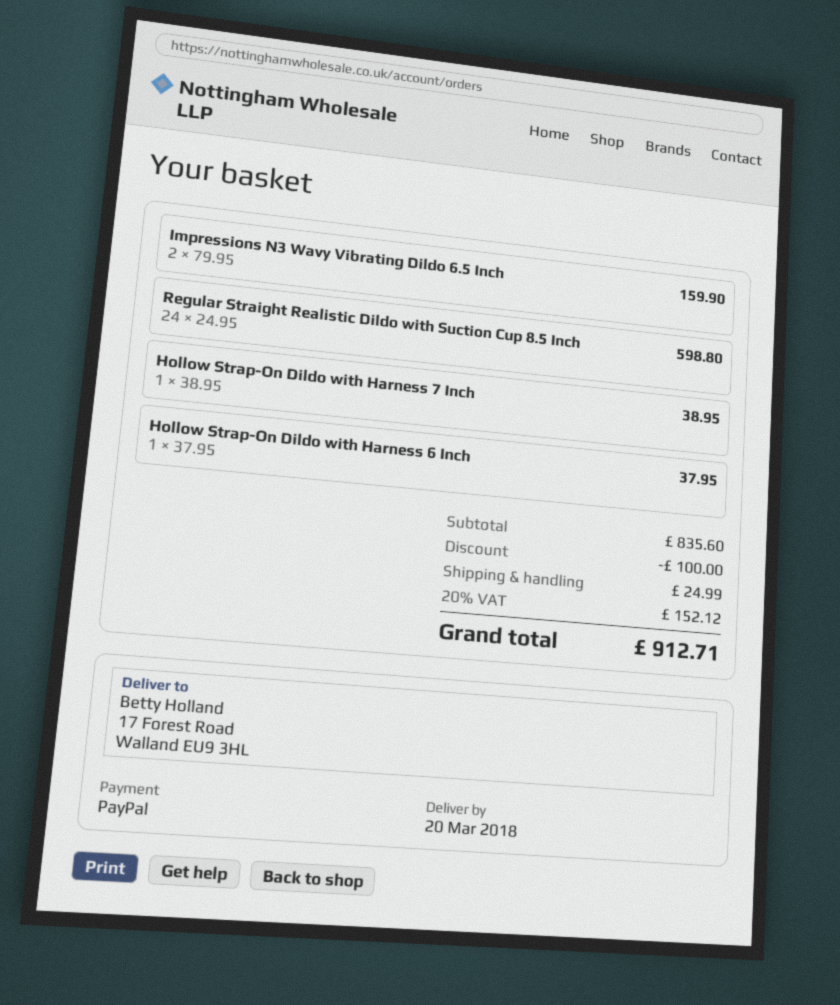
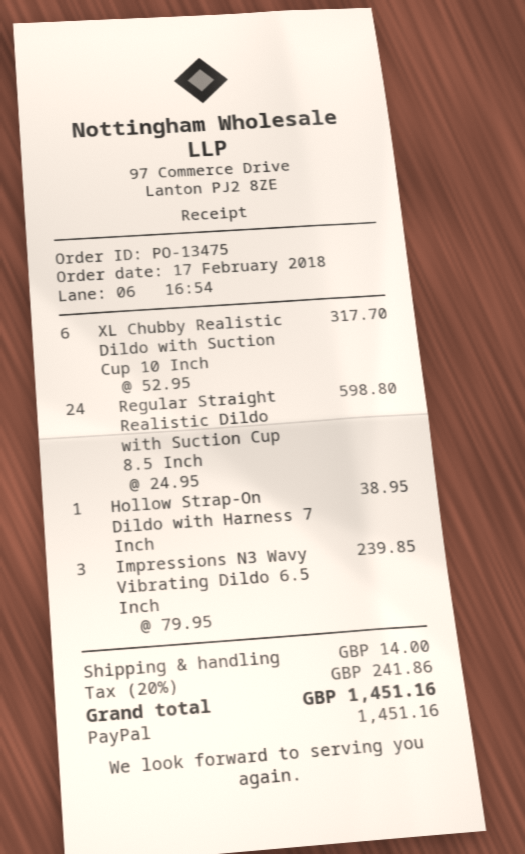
Impressions N3 Wavy Vibrating Dildo 6.5 Inch: 2 x 79.95 = 159.90 -> 3 x 79.95 = 239.85
Hollow Strap-On Dildo with Harness 6 Inch: 1 x 37.95 = 37.95 -> none
XL Chubby Realistic Dildo with Suction Cup 10 Inch: none -> 6 x 52.95 = 317.70
discount: 100.00 -> none
shipping: 24.99 -> 14.00
tax: 20% = 152.12 -> 20% = 241.86
total: 912.71 -> 1451.16

